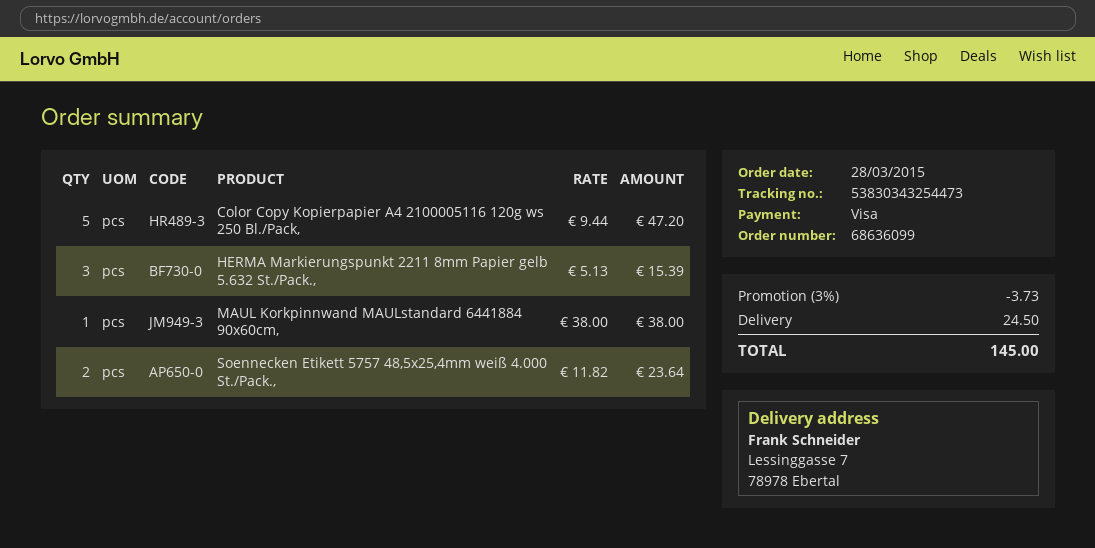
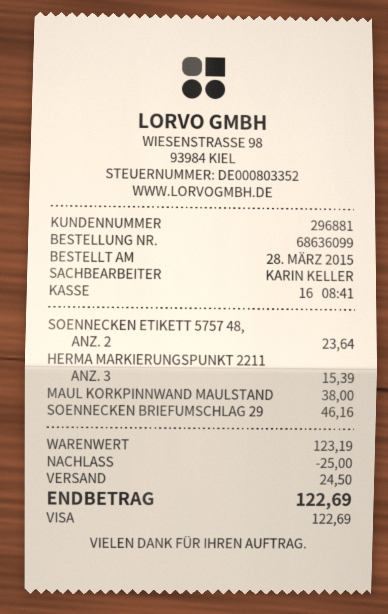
Color Copy Kopierpapier A4 2100005116 120g ws 250 Bl./Pack,: 5 for 47.20 -> none
SOENNECKEN BRIEFUMSCHLAG 29: none -> 1 for 46.16
discount: 3.73 -> 25.00
total: 145.00 -> 122.69

